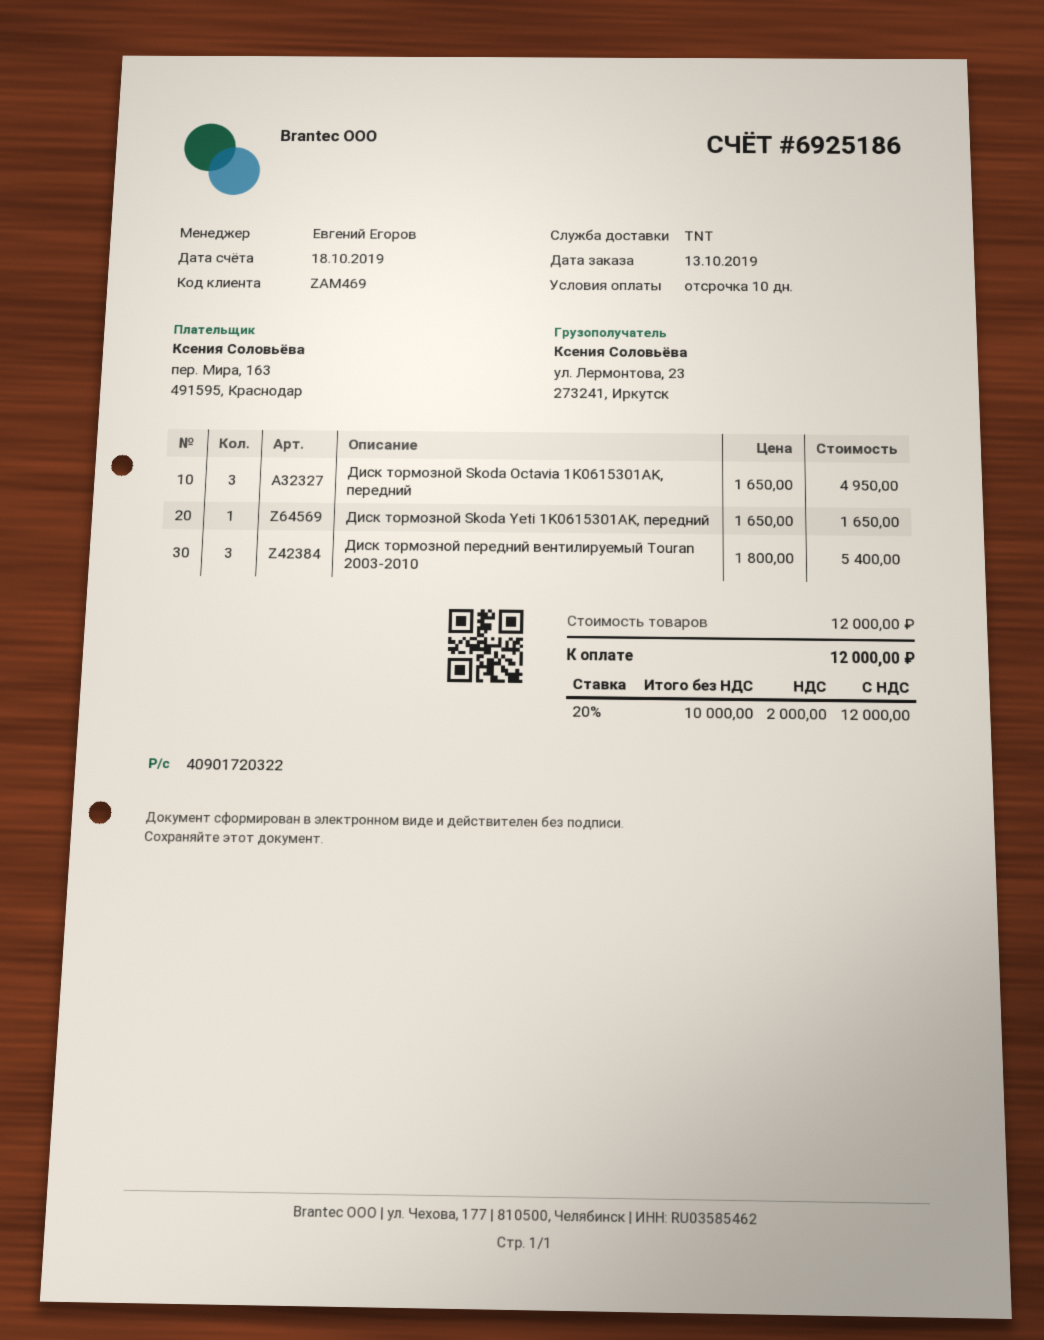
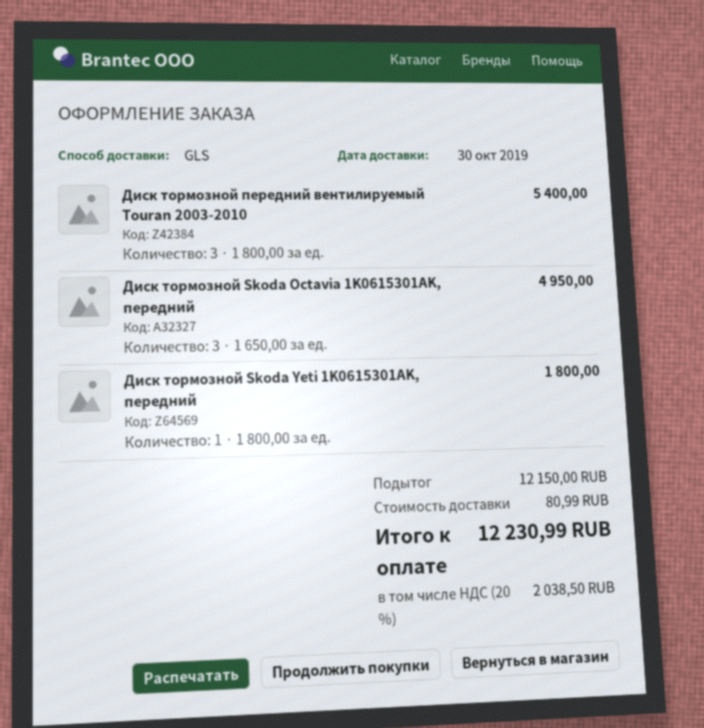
shipping method: TNT -> GLS
Диск тормозной Skoda Yeti 1K0615301AK, передний: 1 x 1650.00 = 1650.00 -> 1 x 1800.00 = 1800.00
subtotal: 12000.00 -> 12150.00
shipping: none -> 80.99
tax: 20% = 2000.00 -> 20% = 2038.50
total: 12000.00 -> 12230.99

